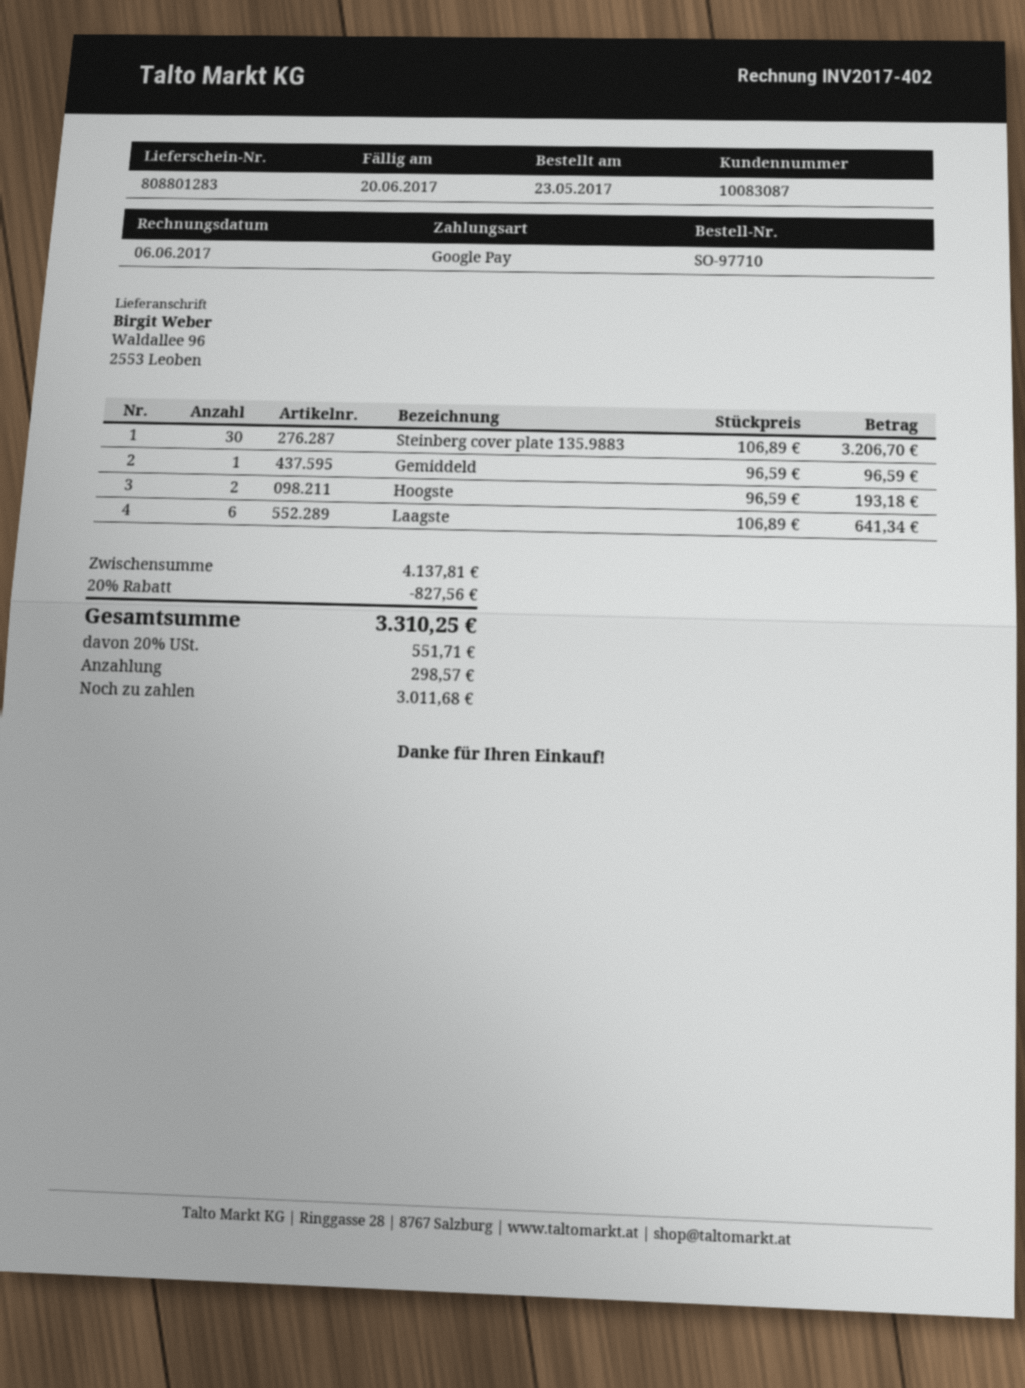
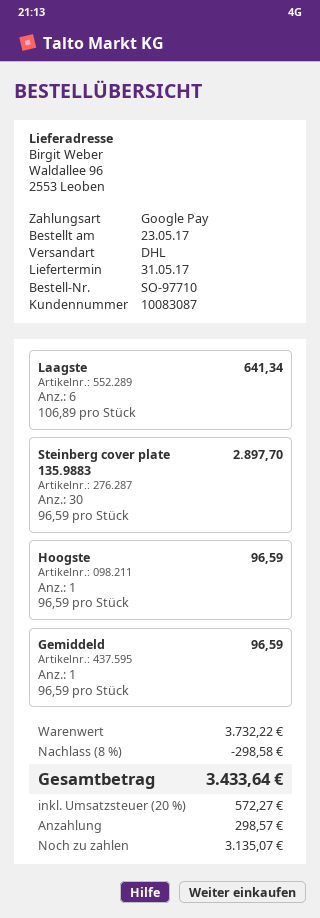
Steinberg cover plate 135.9883: 30 x 106.89 = 3206.70 -> 30 x 96.59 = 2897.70
Hoogste: 2 x 96.59 = 193.18 -> 1 x 96.59 = 96.59
subtotal: 4137.81 -> 3732.22
discount: 20% = 827.56 -> 8% = 298.58
tax: 20% = 551.71 -> 20% = 572.27
total: 3310.25 -> 3433.64
balance: 3011.68 -> 3135.07

